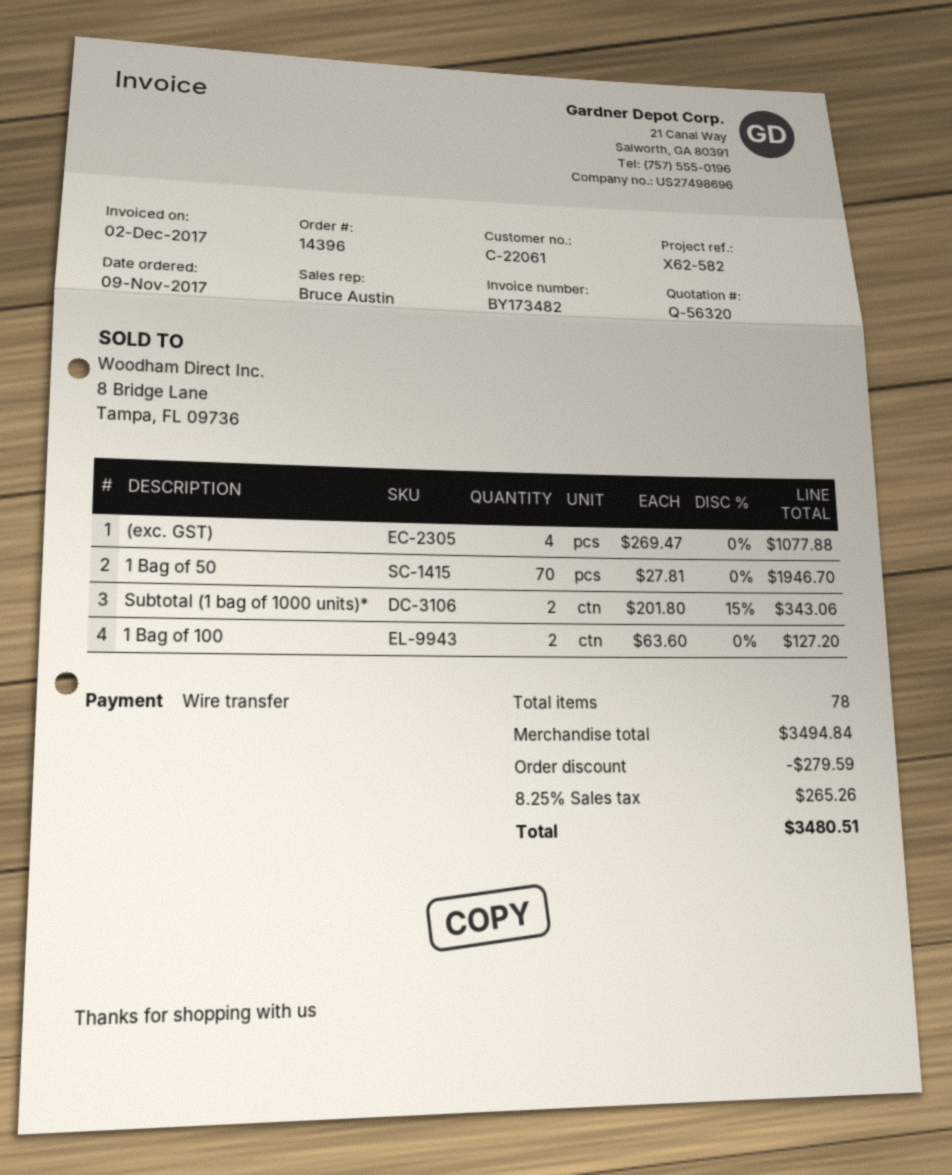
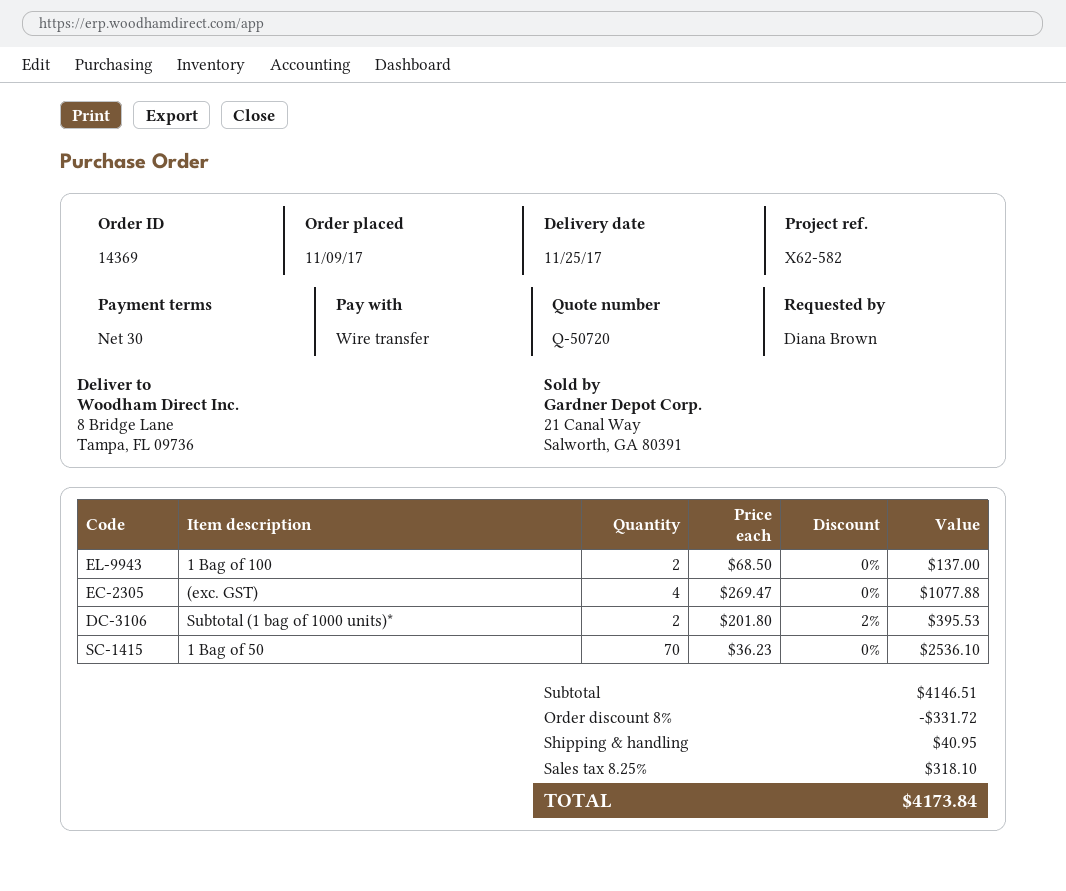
quote number: Q-56320 -> Q-50720
order number: 14396 -> 14369
1 Bag of 50: 70 x 27.81 = 1946.70 -> 70 x 36.23 = 2536.10
Subtotal (1 bag of 1000 units)*: 2 x 201.80 - 15% = 343.06 -> 2 x 201.80 - 2% = 395.53
1 Bag of 100: 2 x 63.60 = 127.20 -> 2 x 68.50 = 137.00
subtotal: 3494.84 -> 4146.51
discount: 279.59 -> 331.72
shipping: none -> 40.95
tax: 8.25% = 265.26 -> 8.25% = 318.10
total: 3480.51 -> 4173.84

